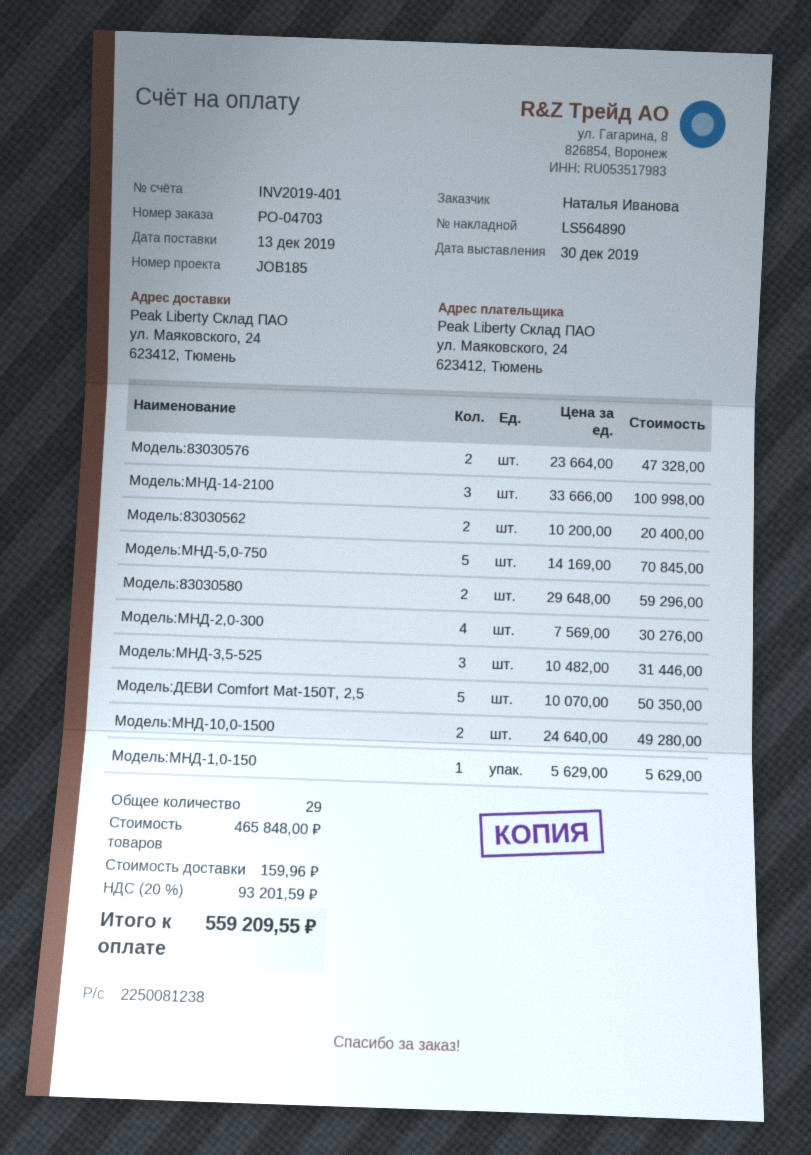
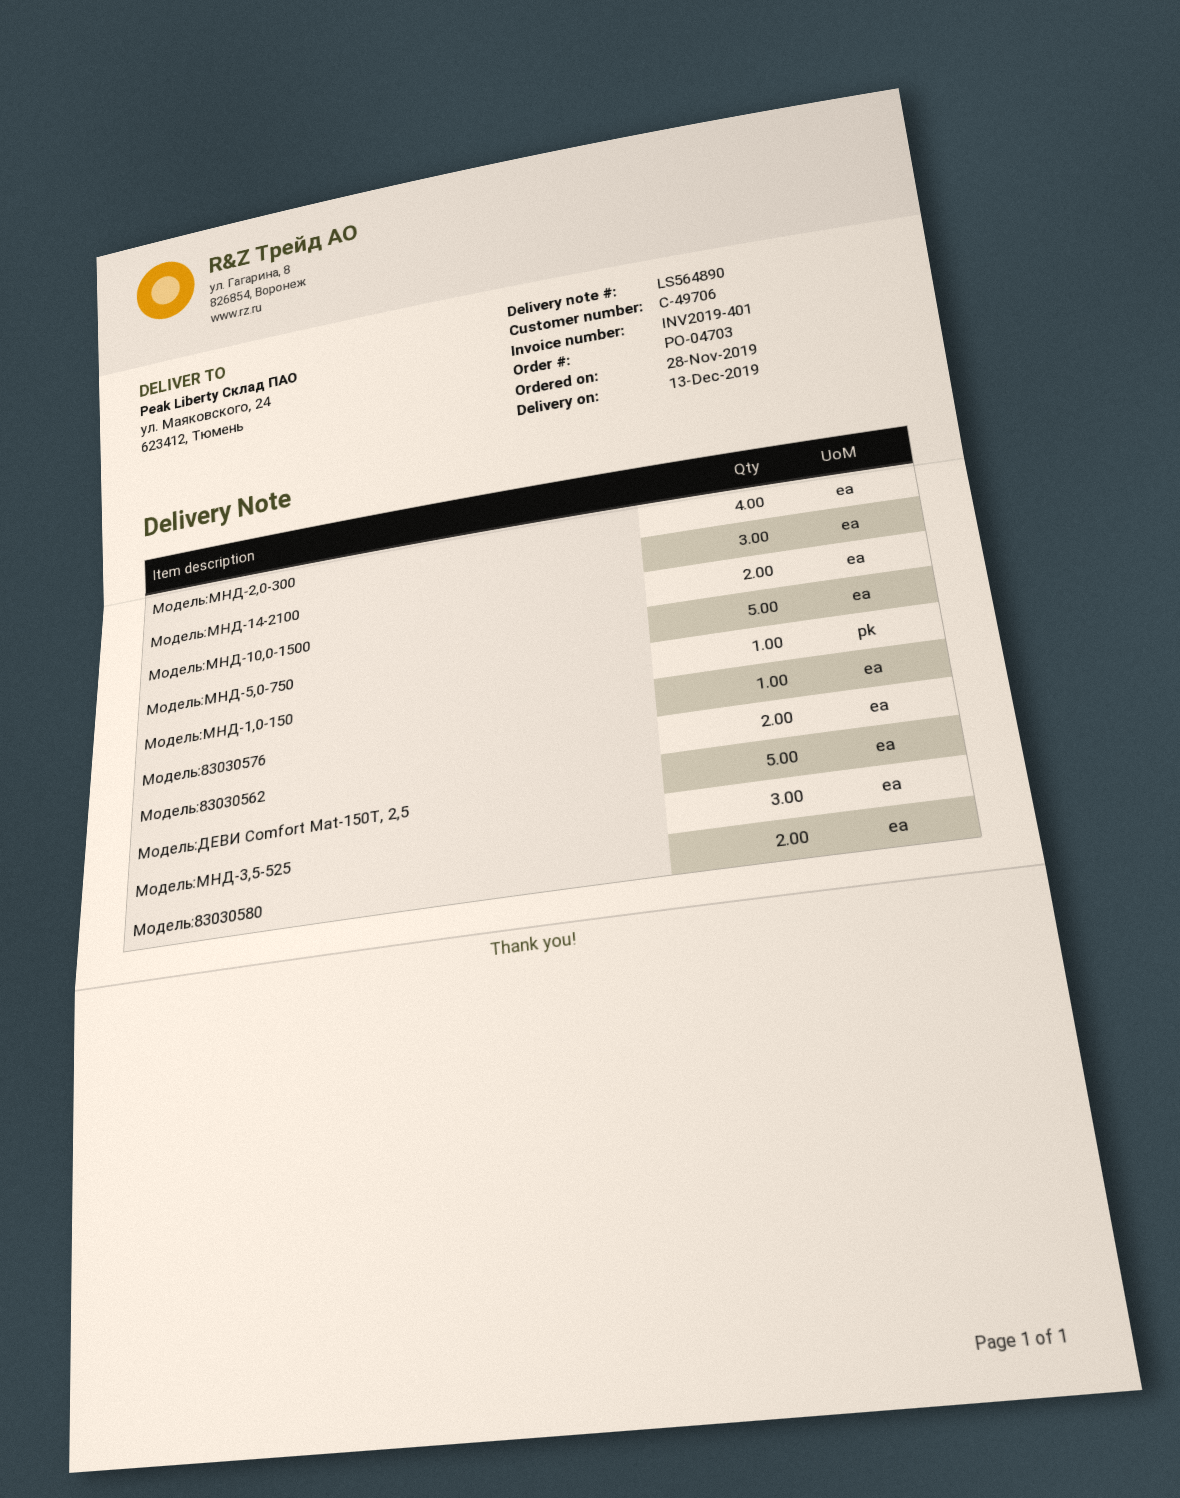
Модель:83030576: 2 -> 1

